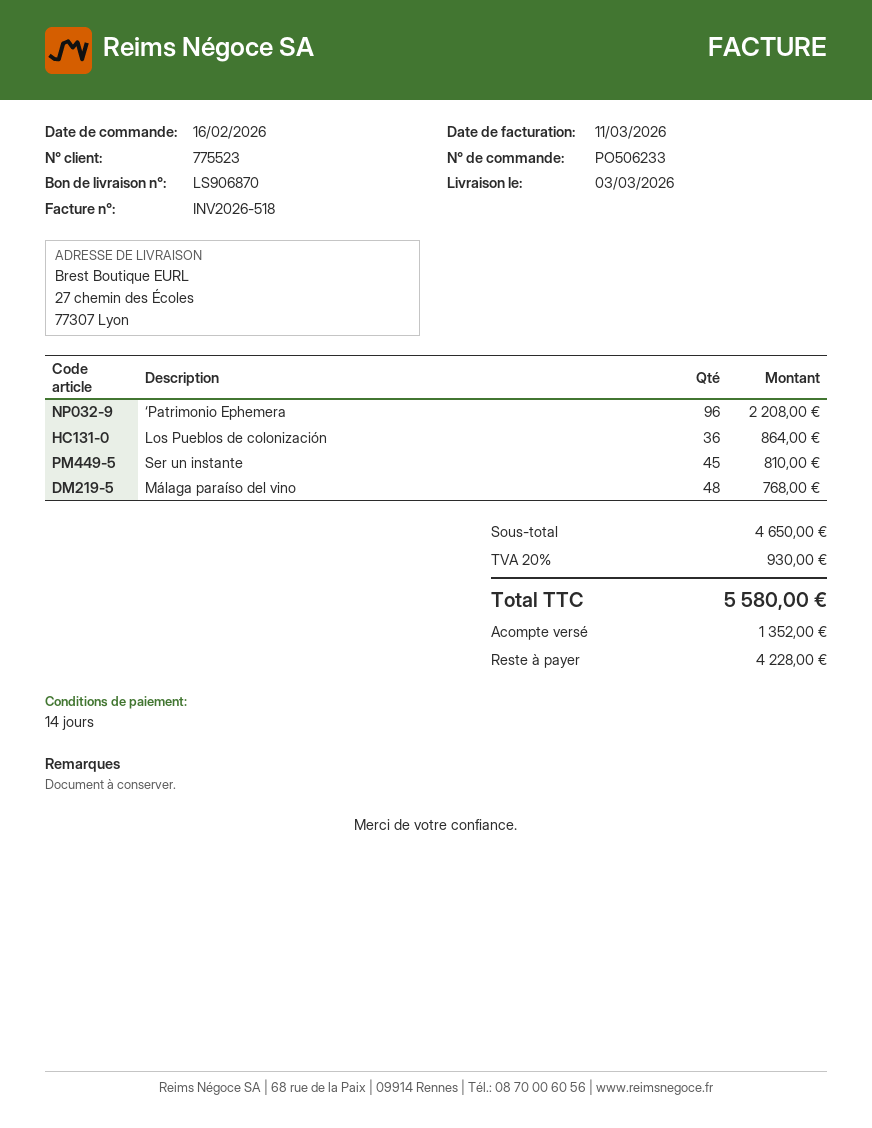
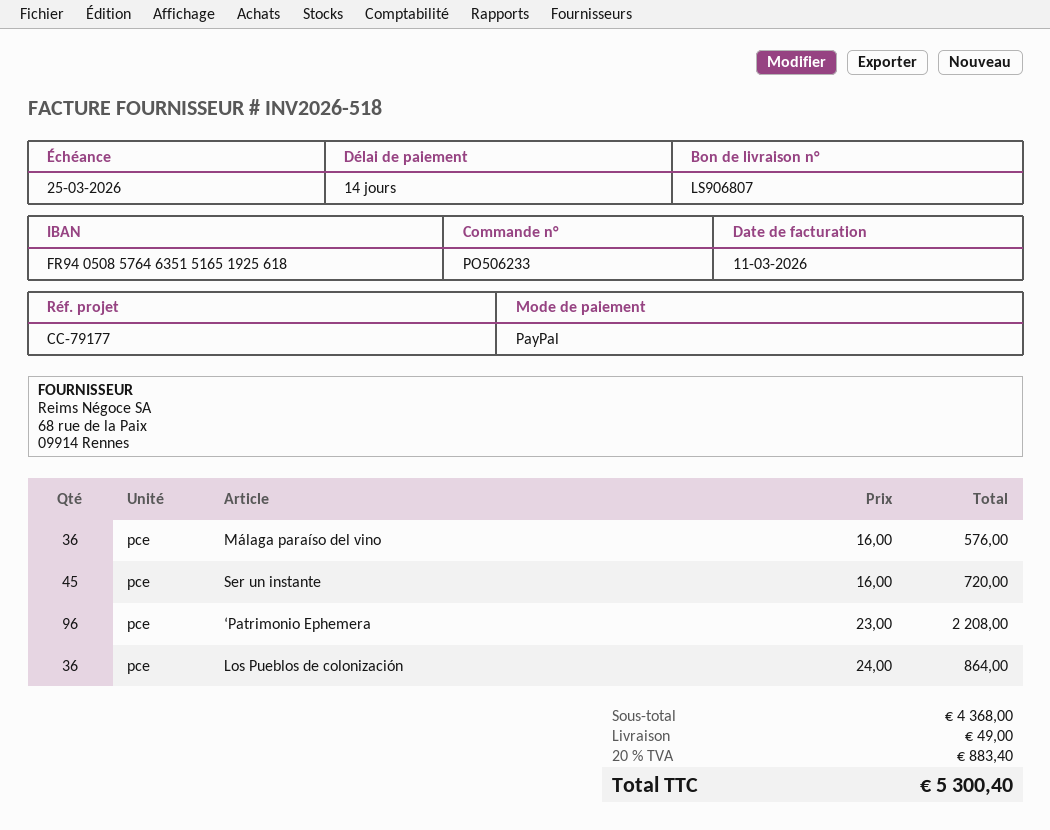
delivery note number: LS906870 -> LS906807
Ser un instante: 45 for 810.00 -> 45 for 720.00
Málaga paraíso del vino: 48 for 768.00 -> 36 for 576.00
subtotal: 4650.00 -> 4368.00
shipping: none -> 49.00
tax: 20% = 930.00 -> 20% = 883.40
total: 5580.00 -> 5300.40

